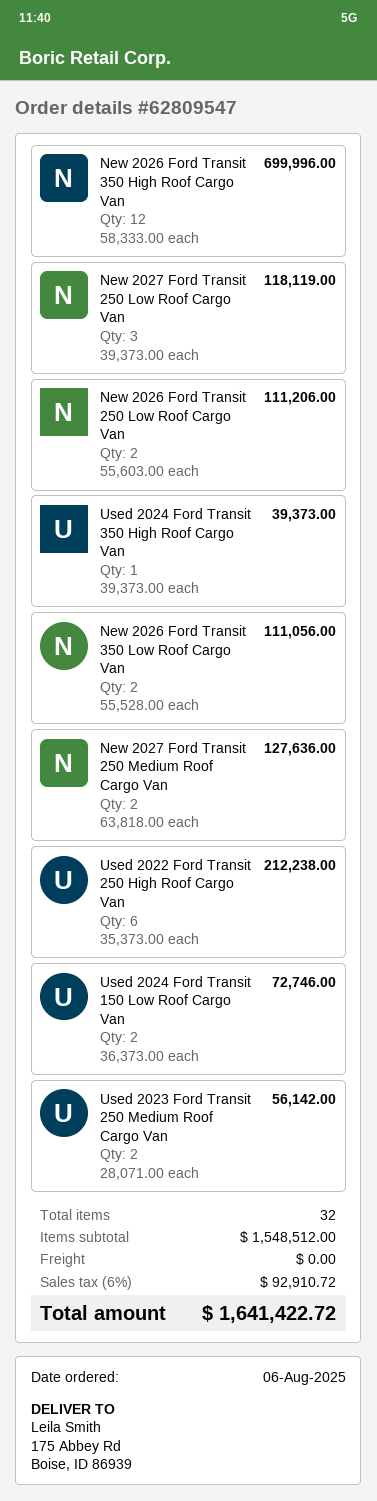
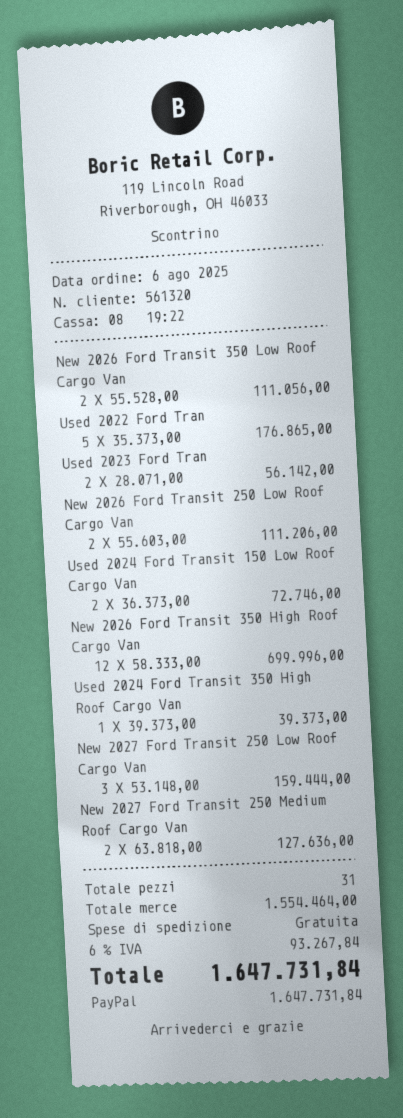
New 2027 Ford Transit 250 Low Roof Cargo Van: 3 x 39373.00 = 118119.00 -> 3 x 53148.00 = 159444.00
Used 2022 Ford Transit 250 High Roof Cargo Van: 6 x 35373.00 = 212238.00 -> 5 x 35373.00 = 176865.00
total quantity: 32 -> 31
subtotal: 1548512.00 -> 1554464.00
tax: 6% = 92910.72 -> 6% = 93267.84
total: 1641422.72 -> 1647731.84

